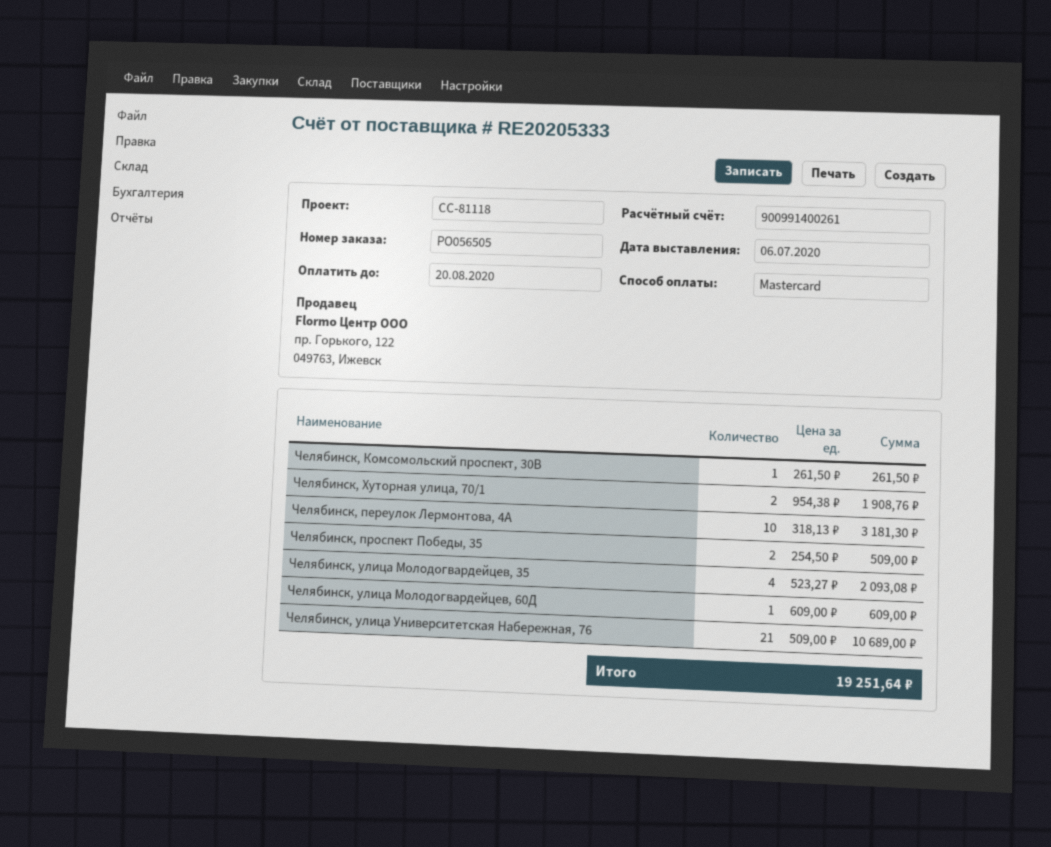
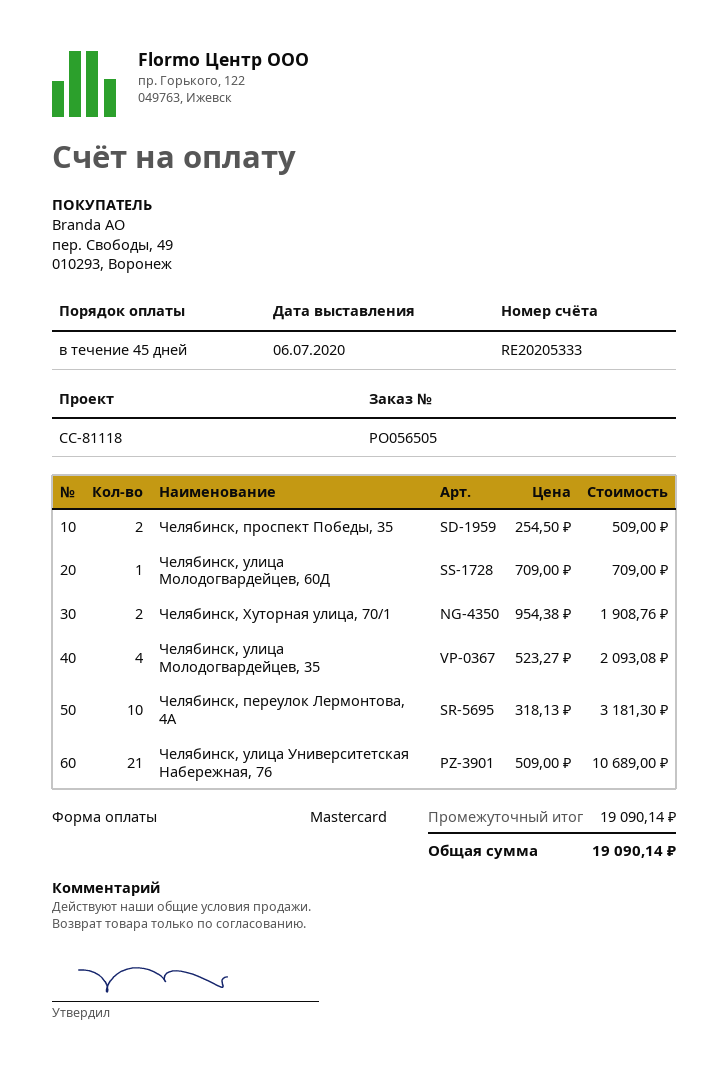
Челябинск, Комсомольский проспект, 30В: 1 x 261.50 = 261.50 -> none
Челябинск, улица Молодогвардейцев, 60Д: 1 x 609.00 = 609.00 -> 1 x 709.00 = 709.00
total: 19251.64 -> 19090.14

